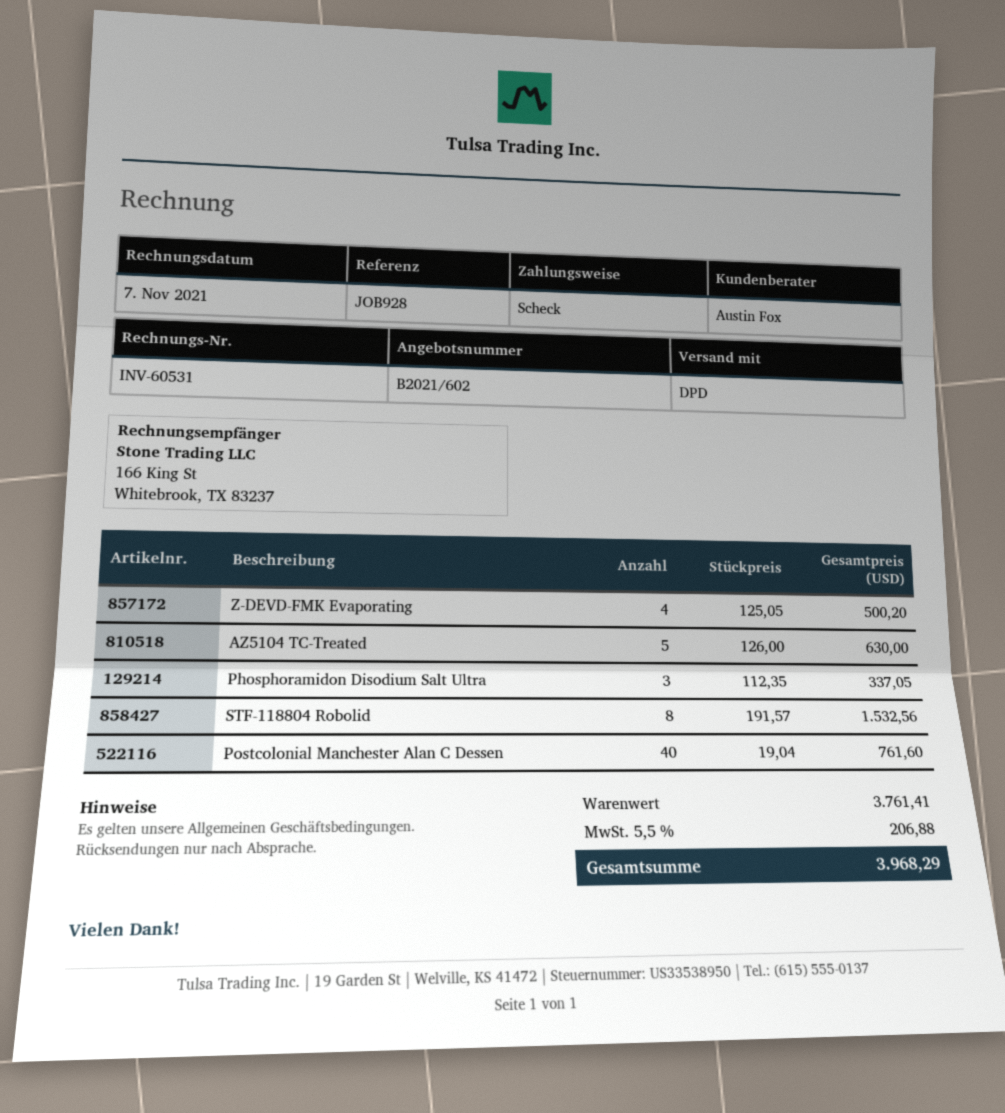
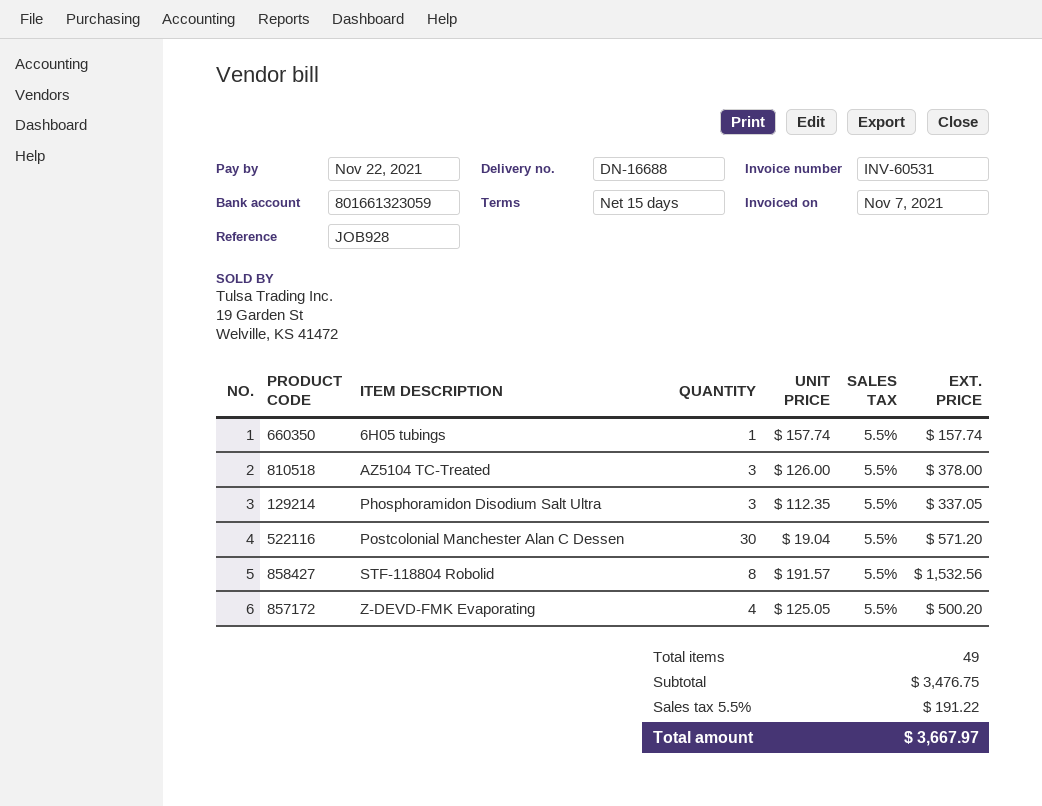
AZ5104 TC-Treated: 5 x 126.00 = 630.00 -> 3 x 126.00 = 378.00
Postcolonial Manchester Alan C Dessen: 40 x 19.04 = 761.60 -> 30 x 19.04 = 571.20
6H05 tubings: none -> 1 x 157.74 = 157.74
subtotal: 3761.41 -> 3476.75
tax: 5.5% = 206.88 -> 5.5% = 191.22
total: 3968.29 -> 3667.97

